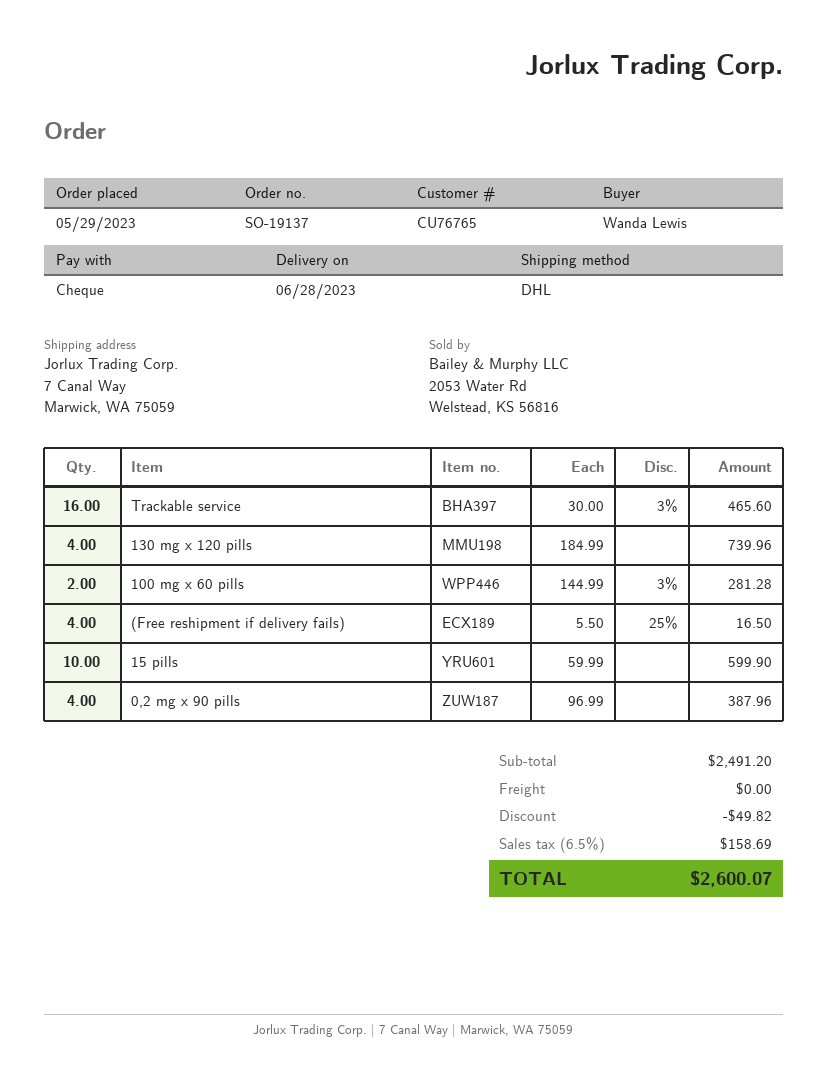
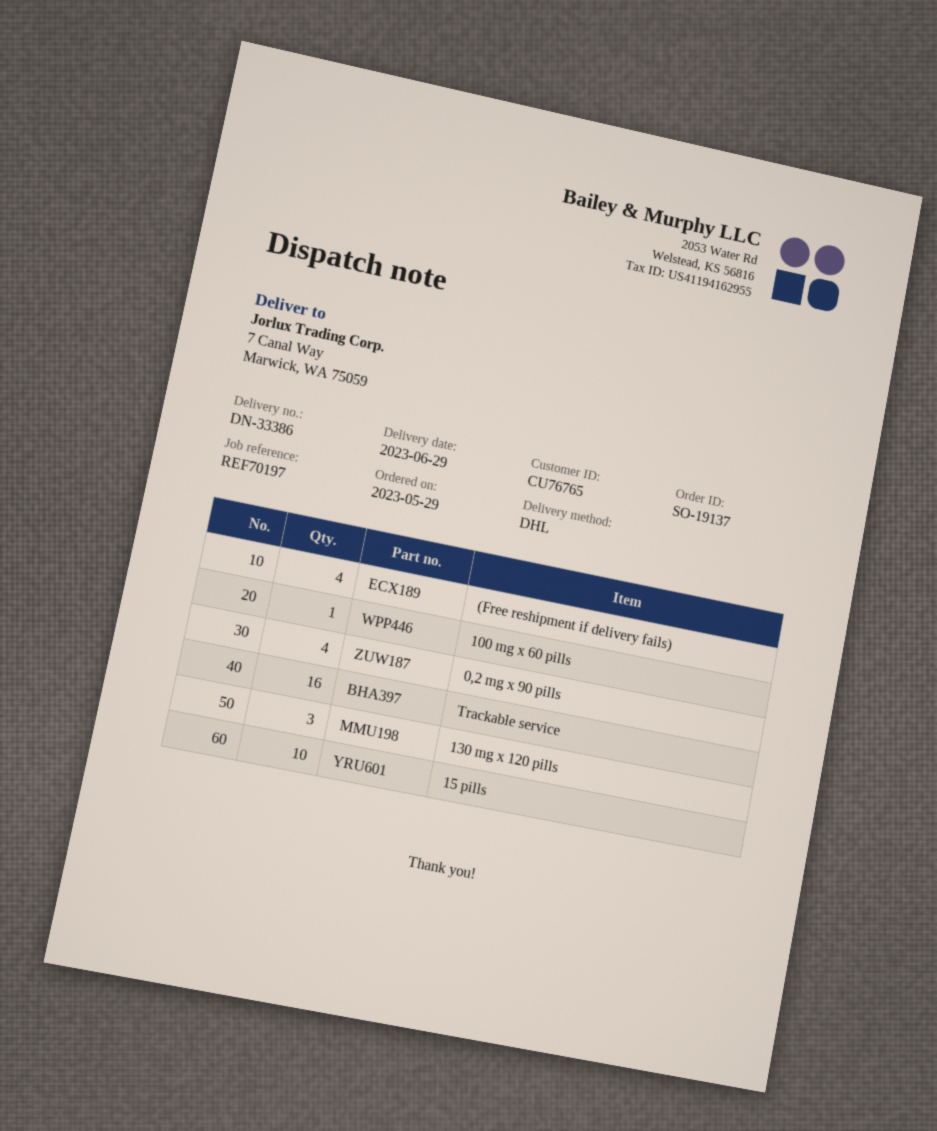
delivery date: 2023-06-28 -> 2023-06-29
130 mg x 120 pills: 4 -> 3
100 mg x 60 pills: 2 -> 1

